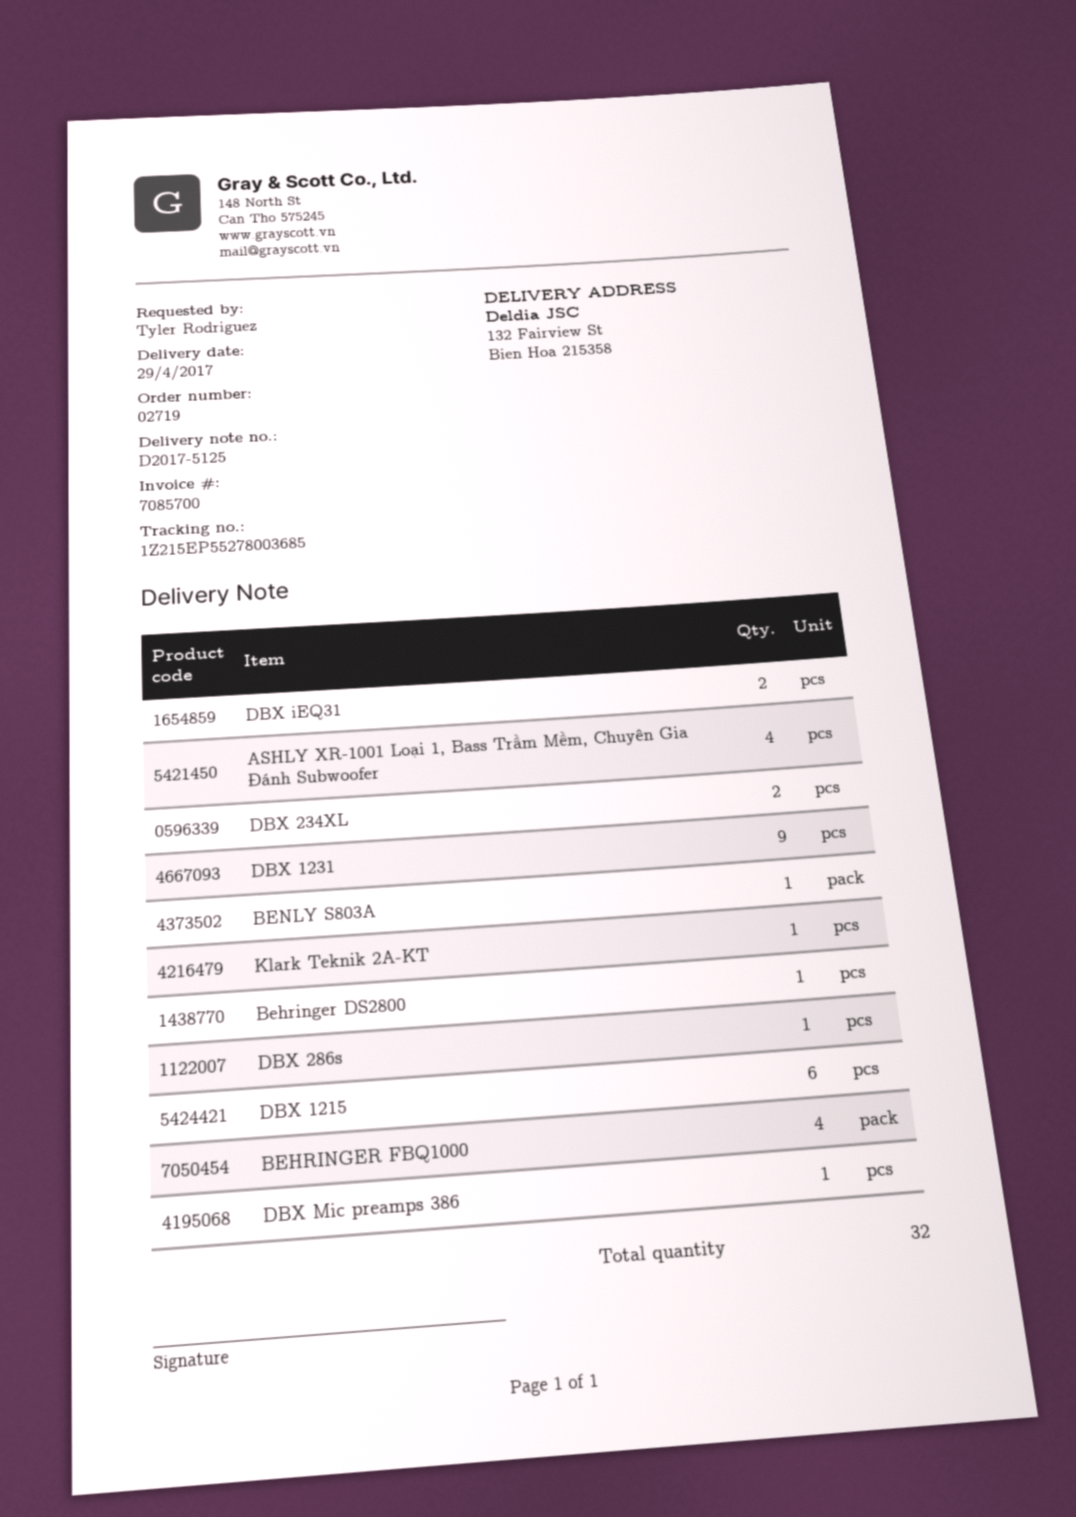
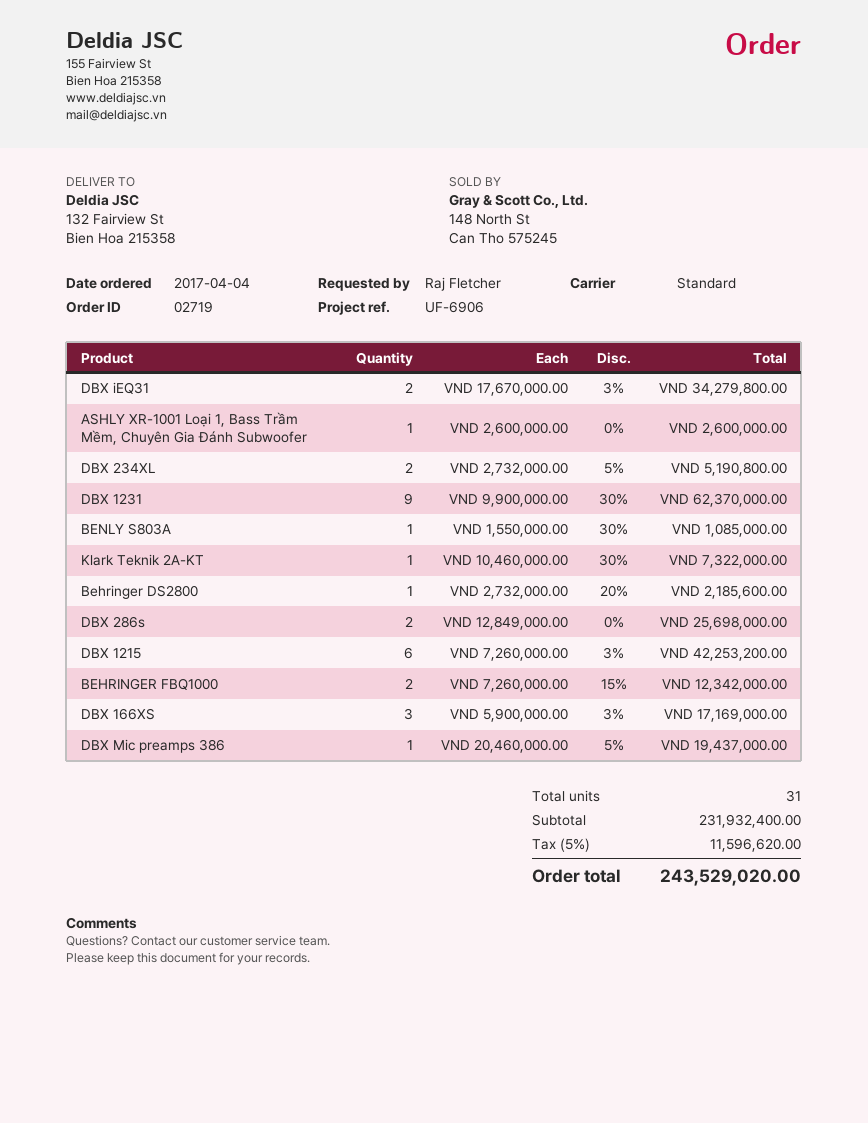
ordered by: Tyler Rodriguez -> Raj Fletcher
ASHLY XR-1001 Loại 1, Bass Trầm Mềm, Chuyên Gia Đánh Subwoofer: 4 -> 1
DBX 286s: 1 -> 2
BEHRINGER FBQ1000: 4 -> 2
DBX 166XS: none -> 3
total quantity: 32 -> 31

